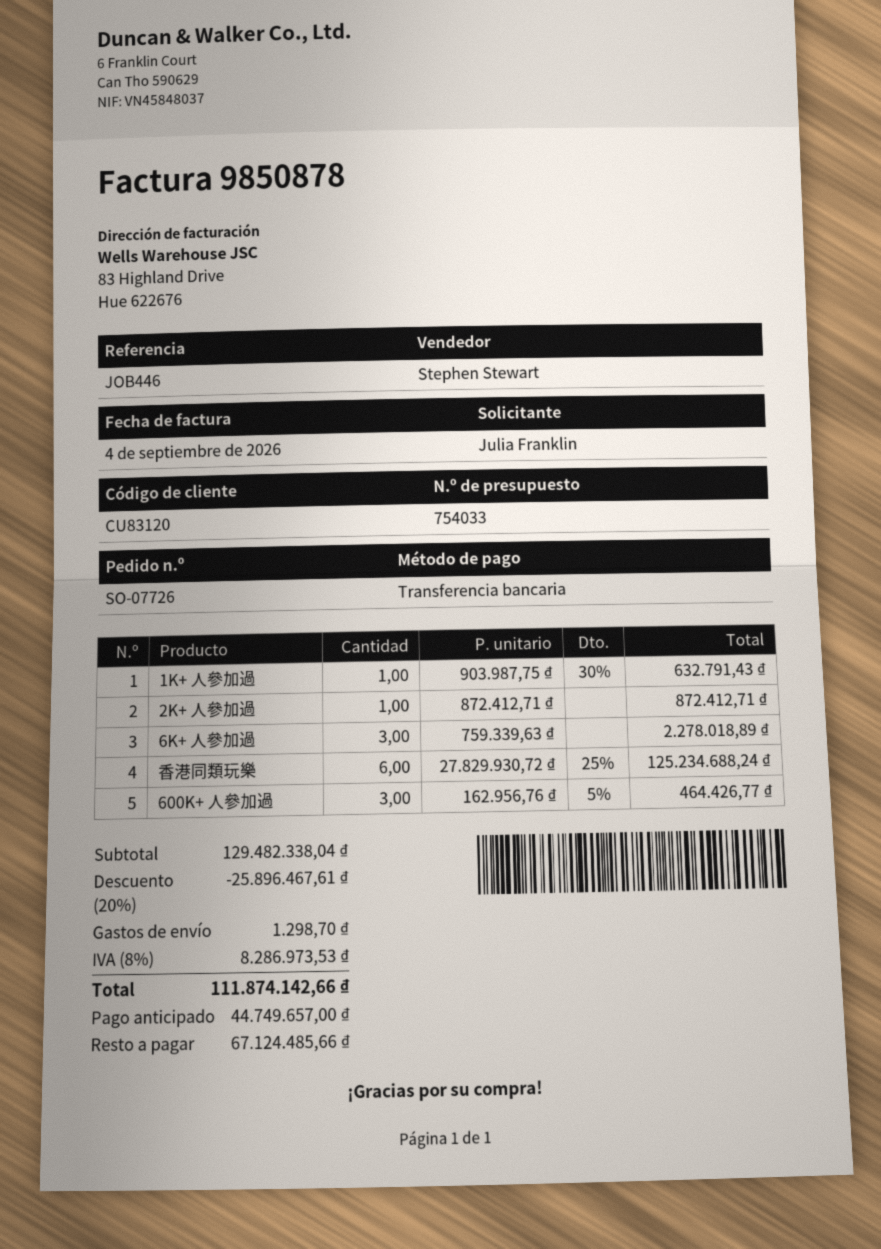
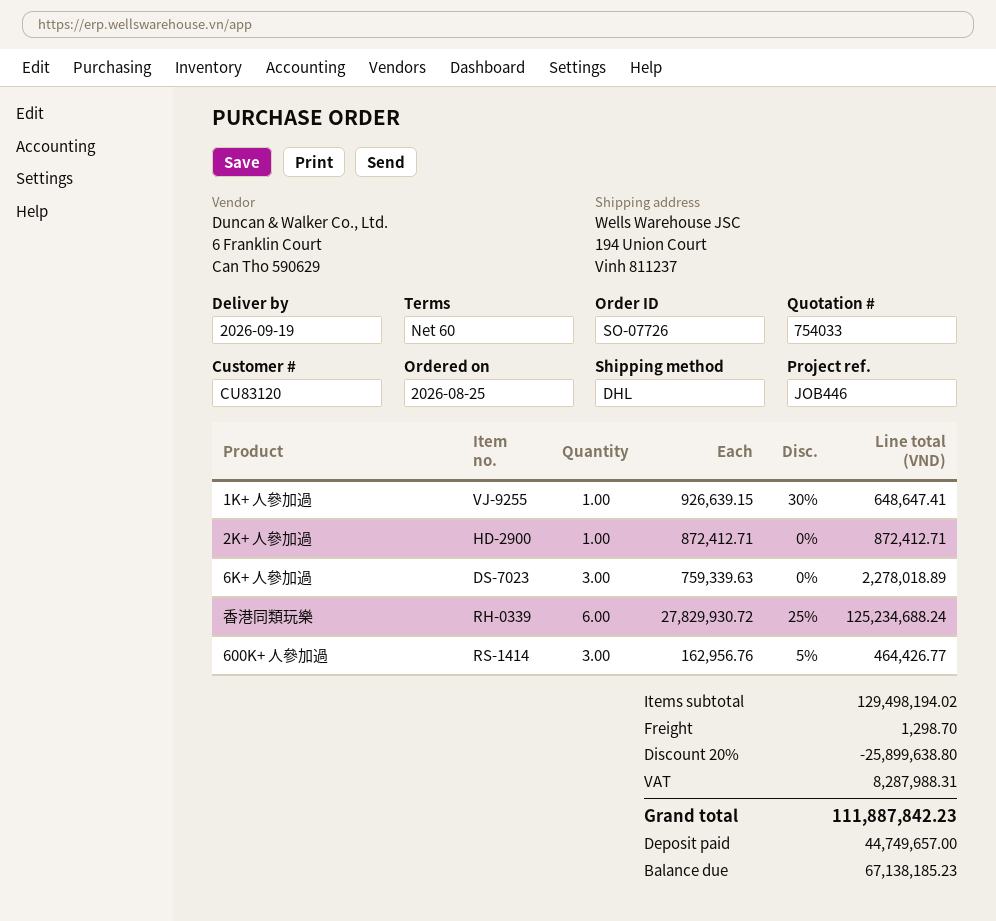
1K+ 人參加過: 1 x 903987.75 - 30% = 632791.43 -> 1 x 926639.15 - 30% = 648647.41
subtotal: 129482338.04 -> 129498194.02
discount: 20% = 25896467.61 -> 20% = 25899638.80
tax: 8286973.53 -> 8287988.31
total: 111874142.66 -> 111887842.23
balance: 67124485.66 -> 67138185.23

